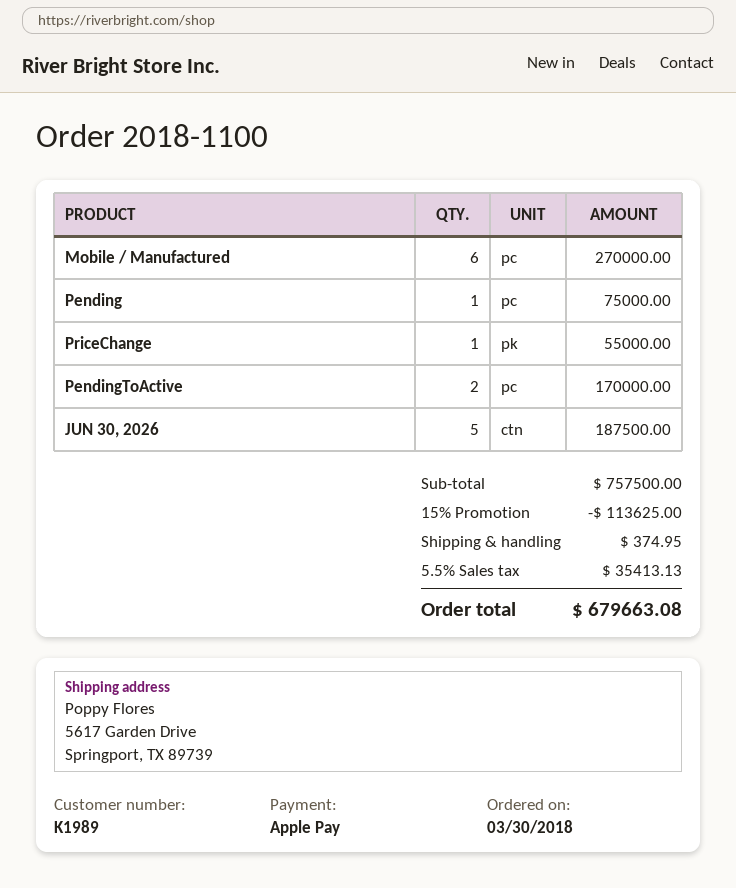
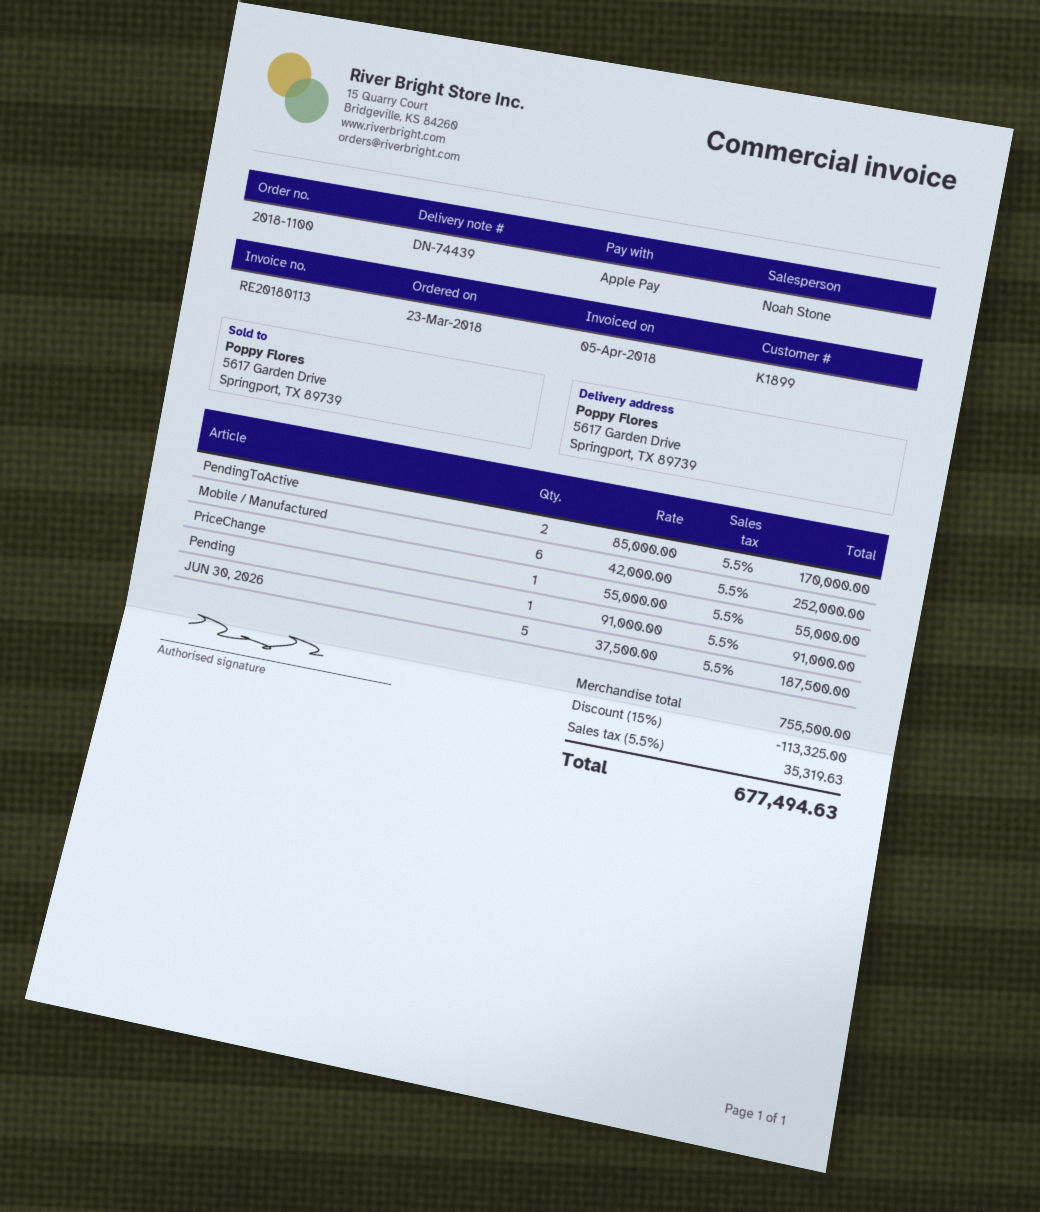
order date: 2018-03-30 -> 2018-03-23
customer number: K1989 -> K1899
Mobile / Manufactured: 6 for 270000.00 -> 6 for 252000.00
Pending: 1 for 75000.00 -> 1 for 91000.00
subtotal: 757500.00 -> 755500.00
discount: 15% = 113625.00 -> 15% = 113325.00
shipping: 374.95 -> none
tax: 5.5% = 35413.13 -> 5.5% = 35319.63
total: 679663.08 -> 677494.63

